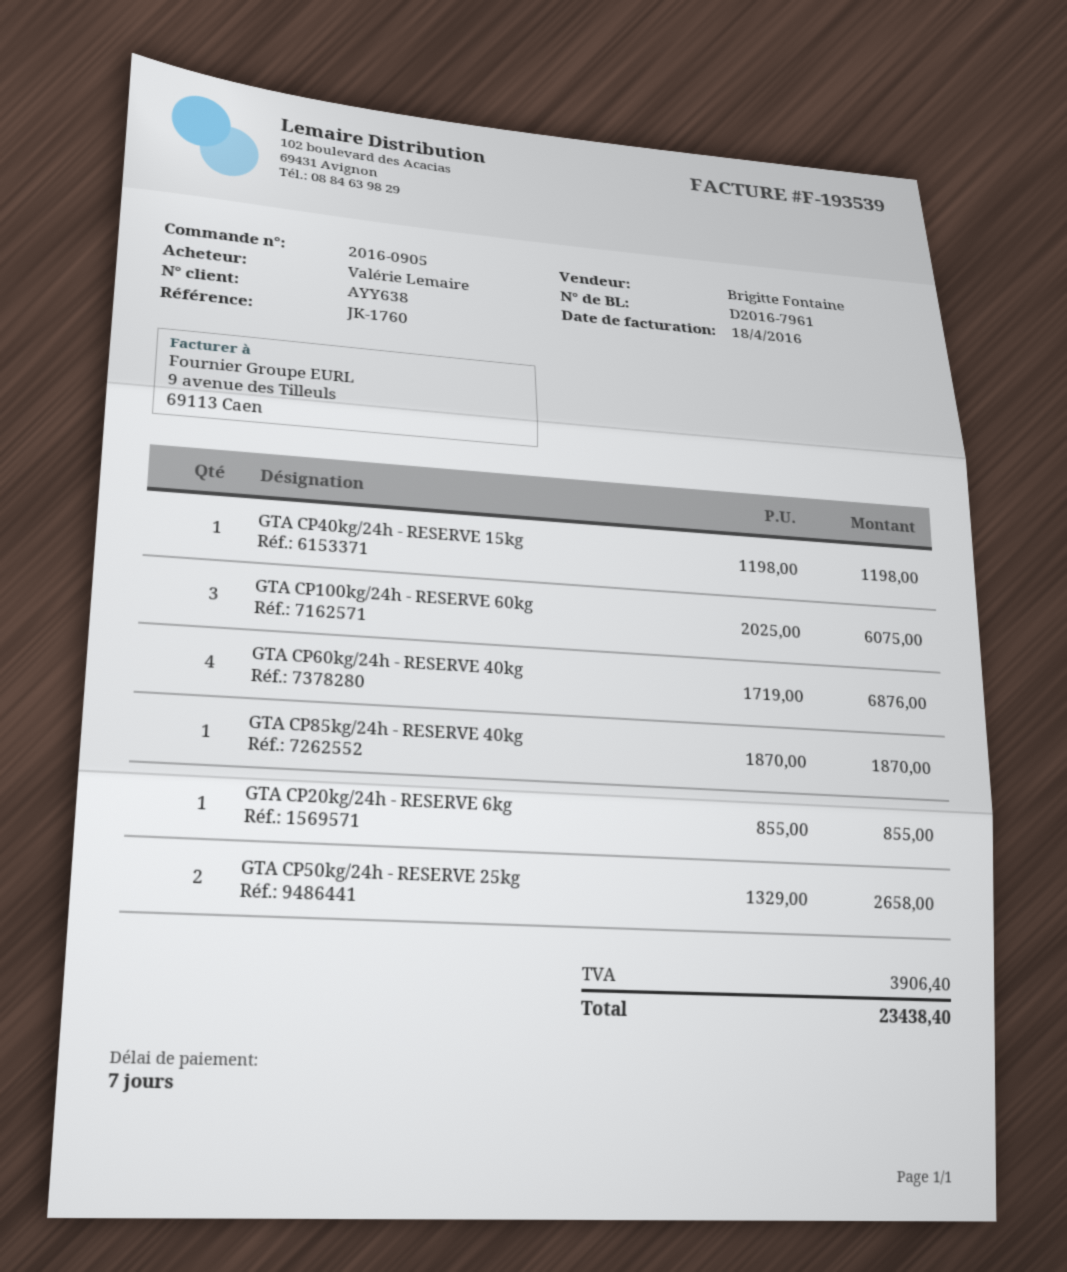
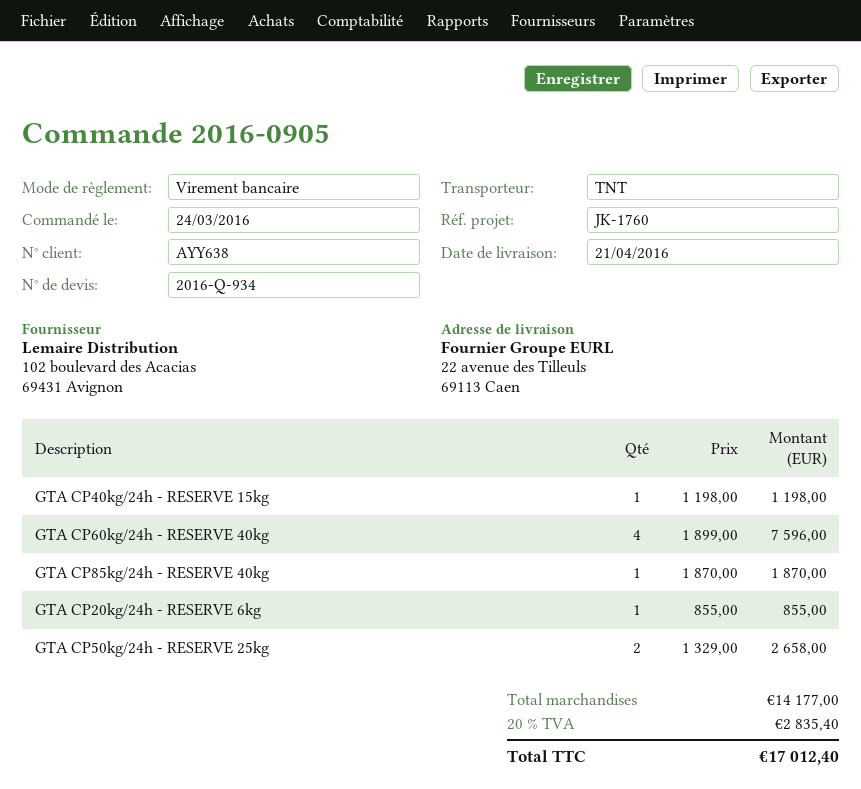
GTA CP100kg/24h - RESERVE 60kg: 3 x 2025.00 = 6075.00 -> none
GTA CP60kg/24h - RESERVE 40kg: 4 x 1719.00 = 6876.00 -> 4 x 1899.00 = 7596.00
tax: 3906.40 -> 2835.40
total: 23438.40 -> 17012.40

